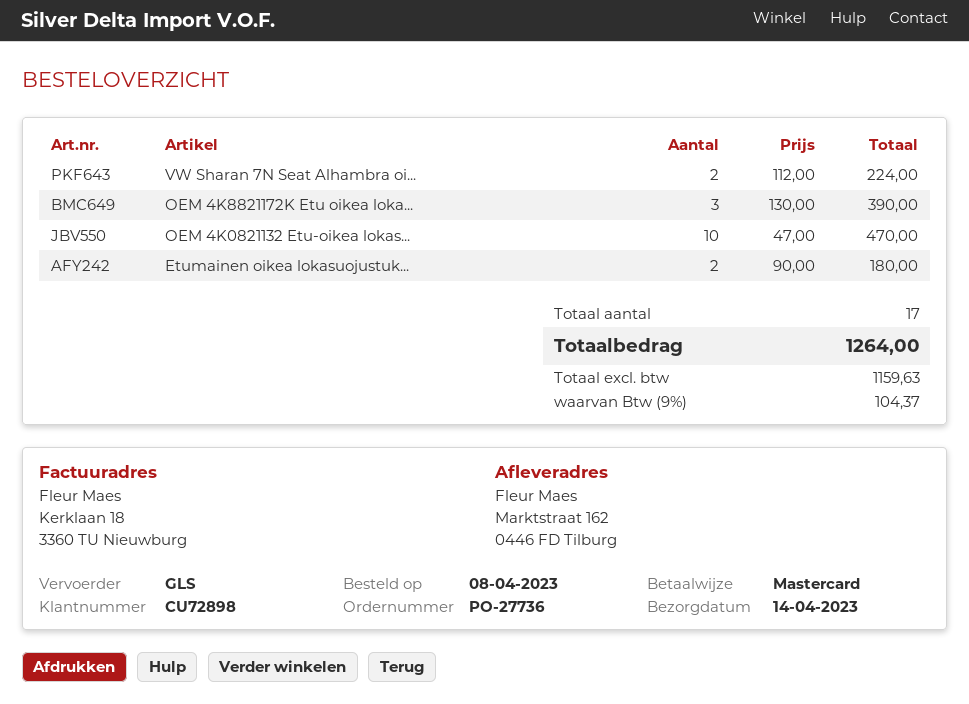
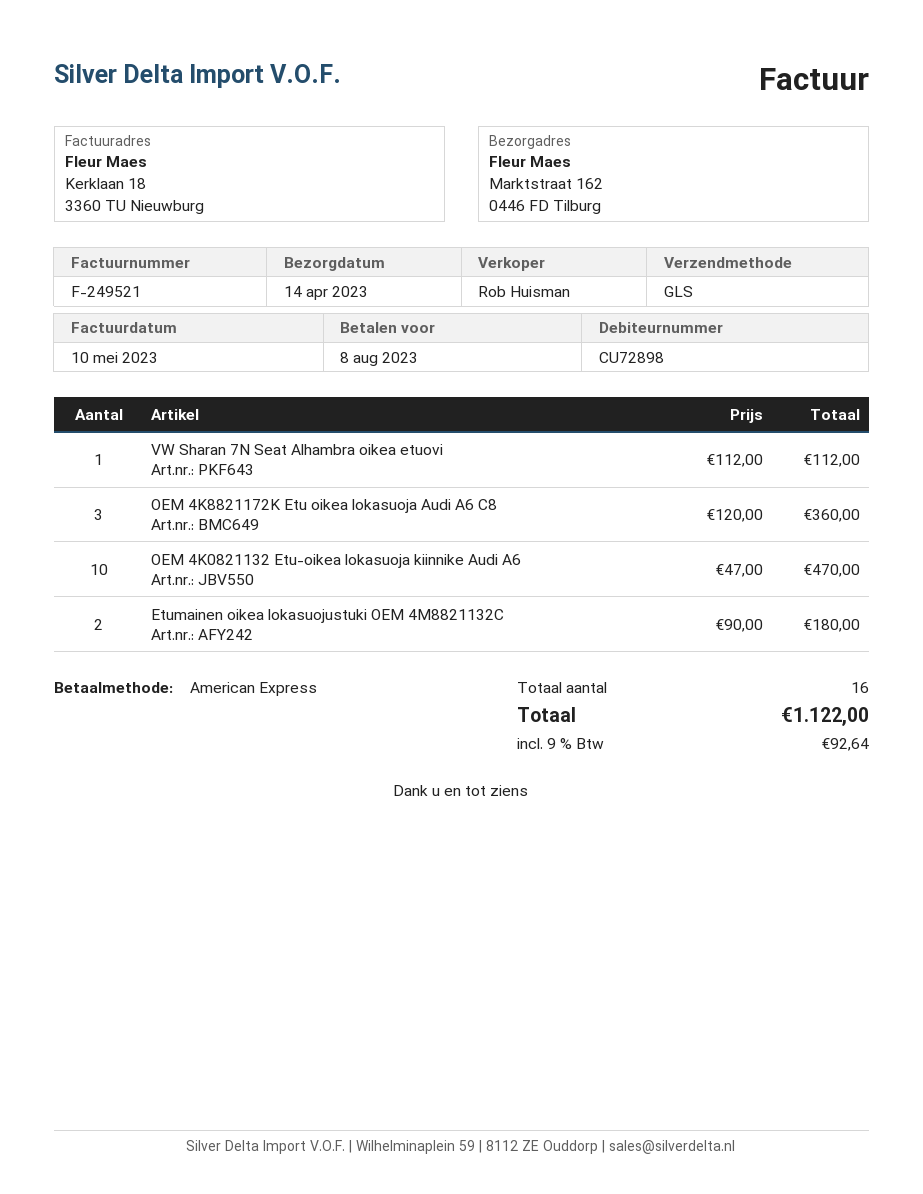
payment method: Mastercard -> American Express
VW Sharan 7N Seat Alhambra oi...: 2 x 112.00 = 224.00 -> 1 x 112.00 = 112.00
OEM 4K8821172K Etu oikea loka...: 3 x 130.00 = 390.00 -> 3 x 120.00 = 360.00
total quantity: 17 -> 16
tax: 9% = 104.37 -> 9% = 92.64
total: 1264.00 -> 1122.00

